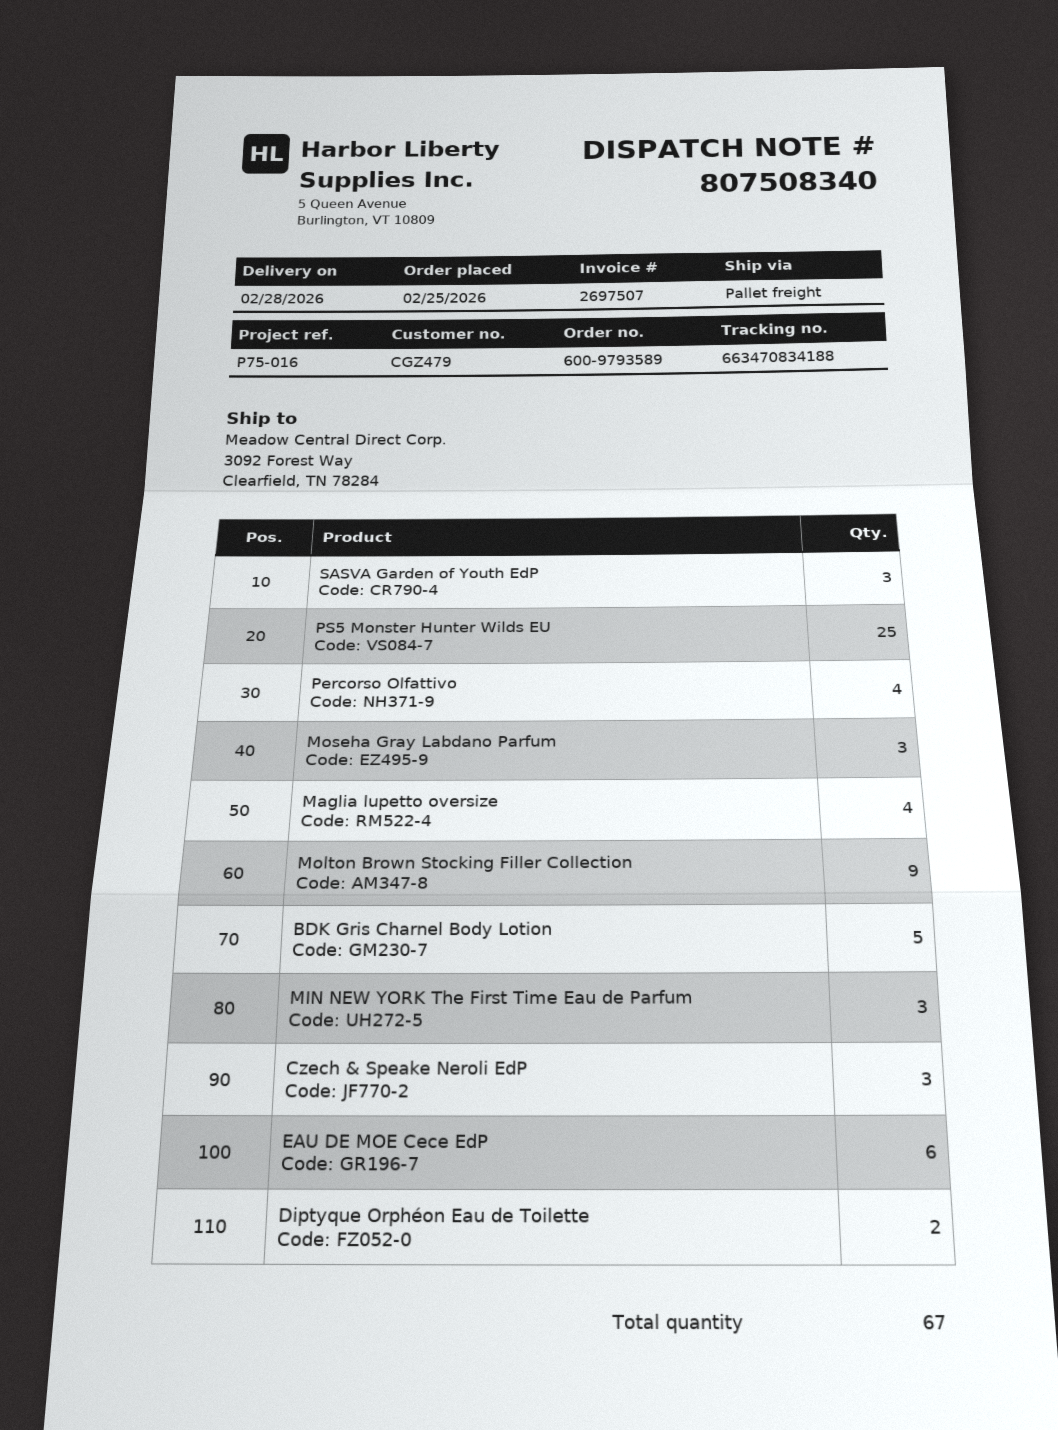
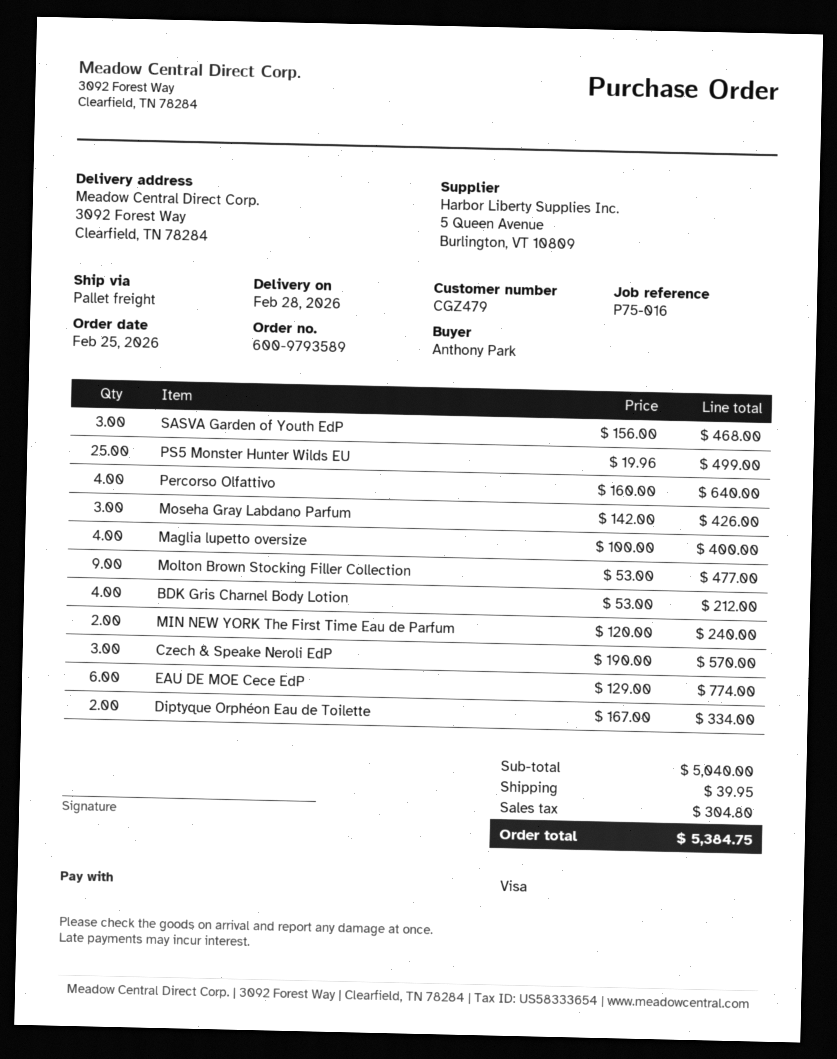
BDK Gris Charnel Body Lotion: 5 -> 4
MIN NEW YORK The First Time Eau de Parfum: 3 -> 2

